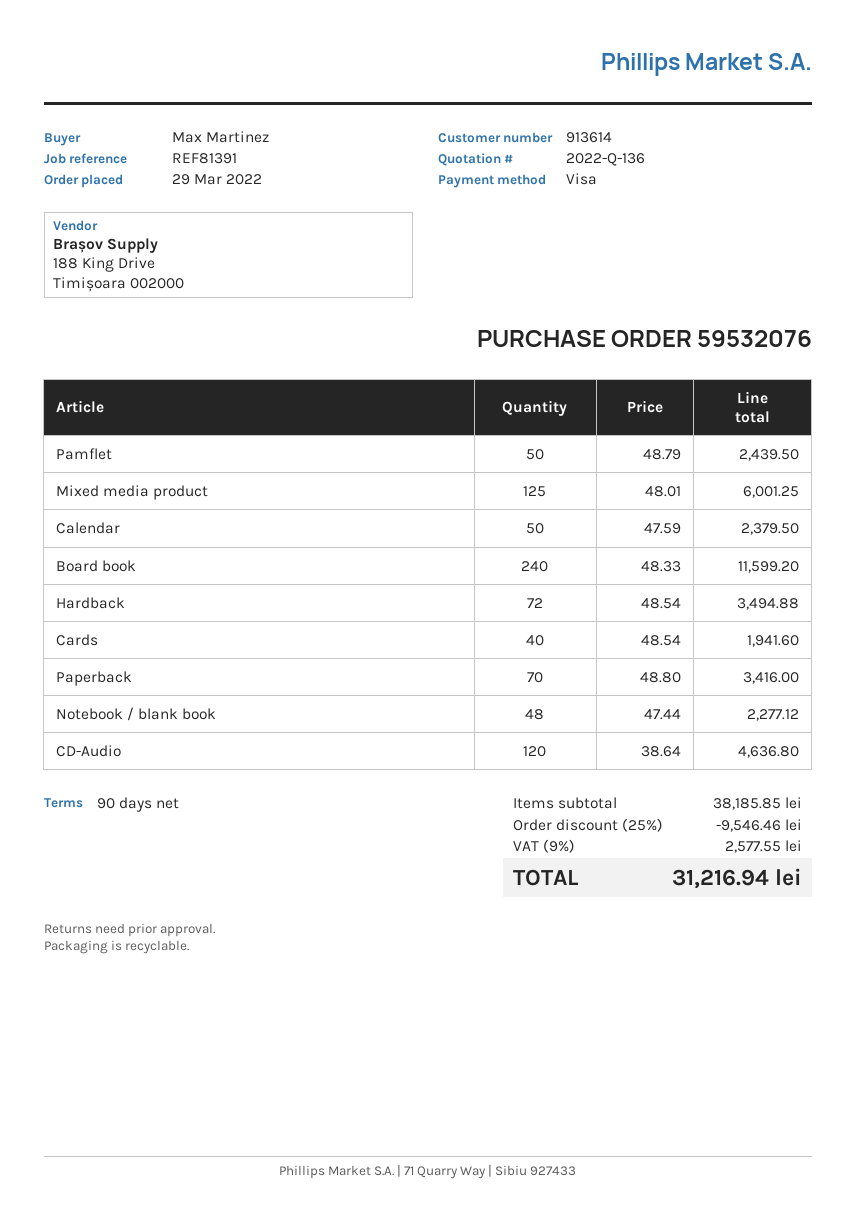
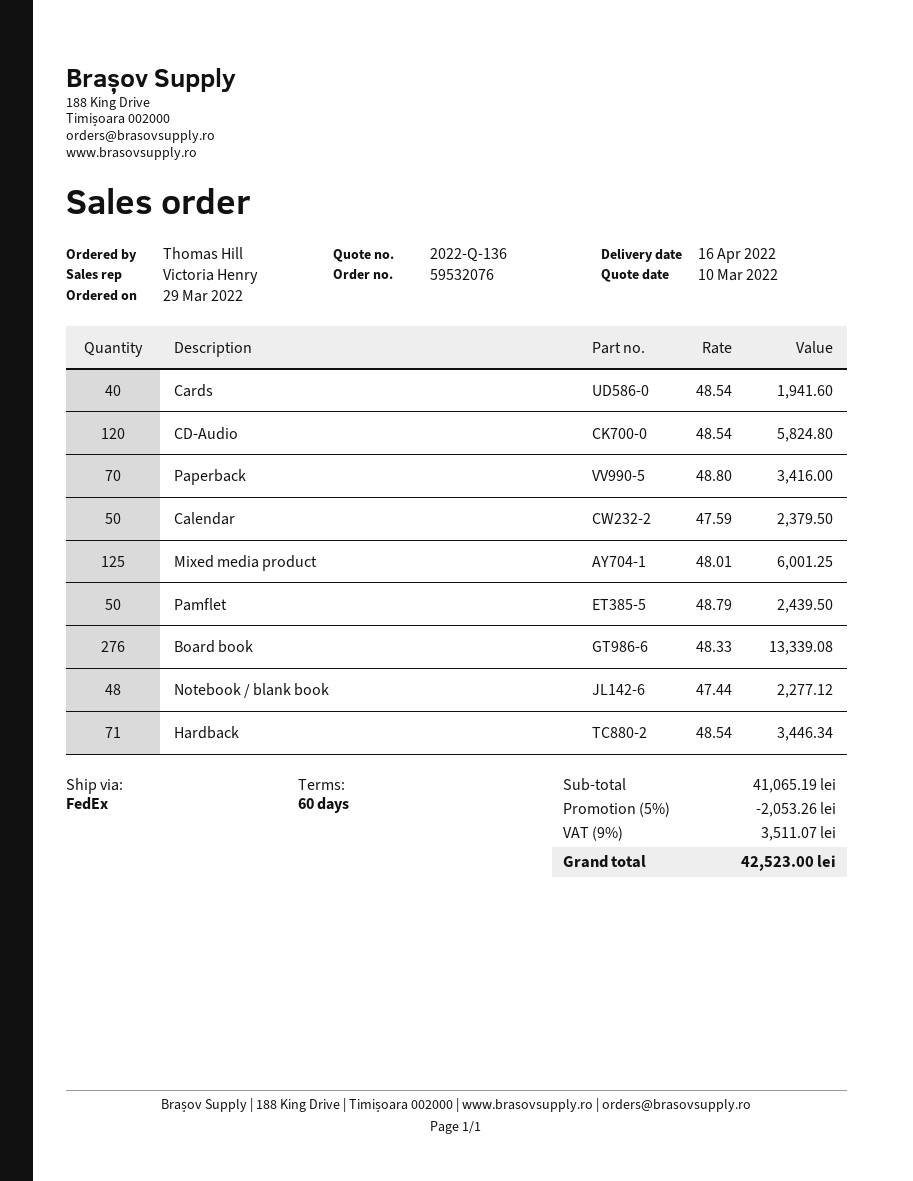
payment terms: 90 days -> 60 days
ordered by: Max Martinez -> Thomas Hill
Board book: 240 x 48.33 = 11599.20 -> 276 x 48.33 = 13339.08
Hardback: 72 x 48.54 = 3494.88 -> 71 x 48.54 = 3446.34
CD-Audio: 120 x 38.64 = 4636.80 -> 120 x 48.54 = 5824.80
subtotal: 38185.85 -> 41065.19
discount: 25% = 9546.46 -> 5% = 2053.26
tax: 9% = 2577.55 -> 9% = 3511.07
total: 31216.94 -> 42523.00

